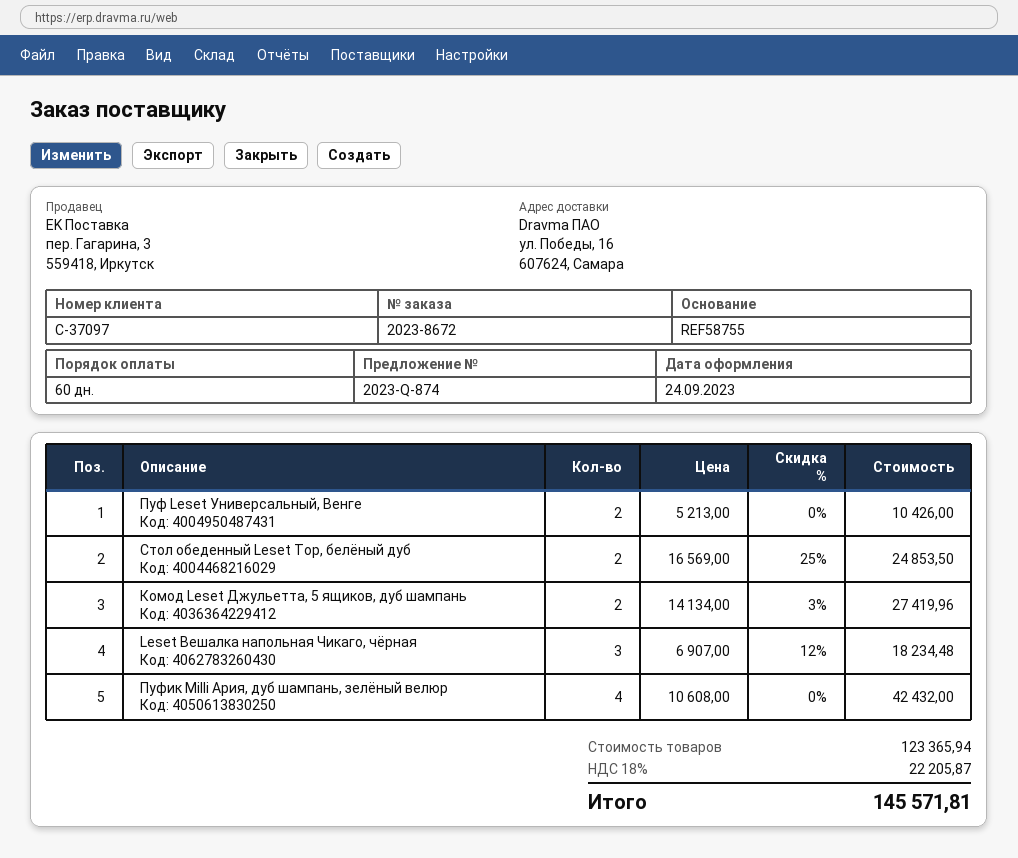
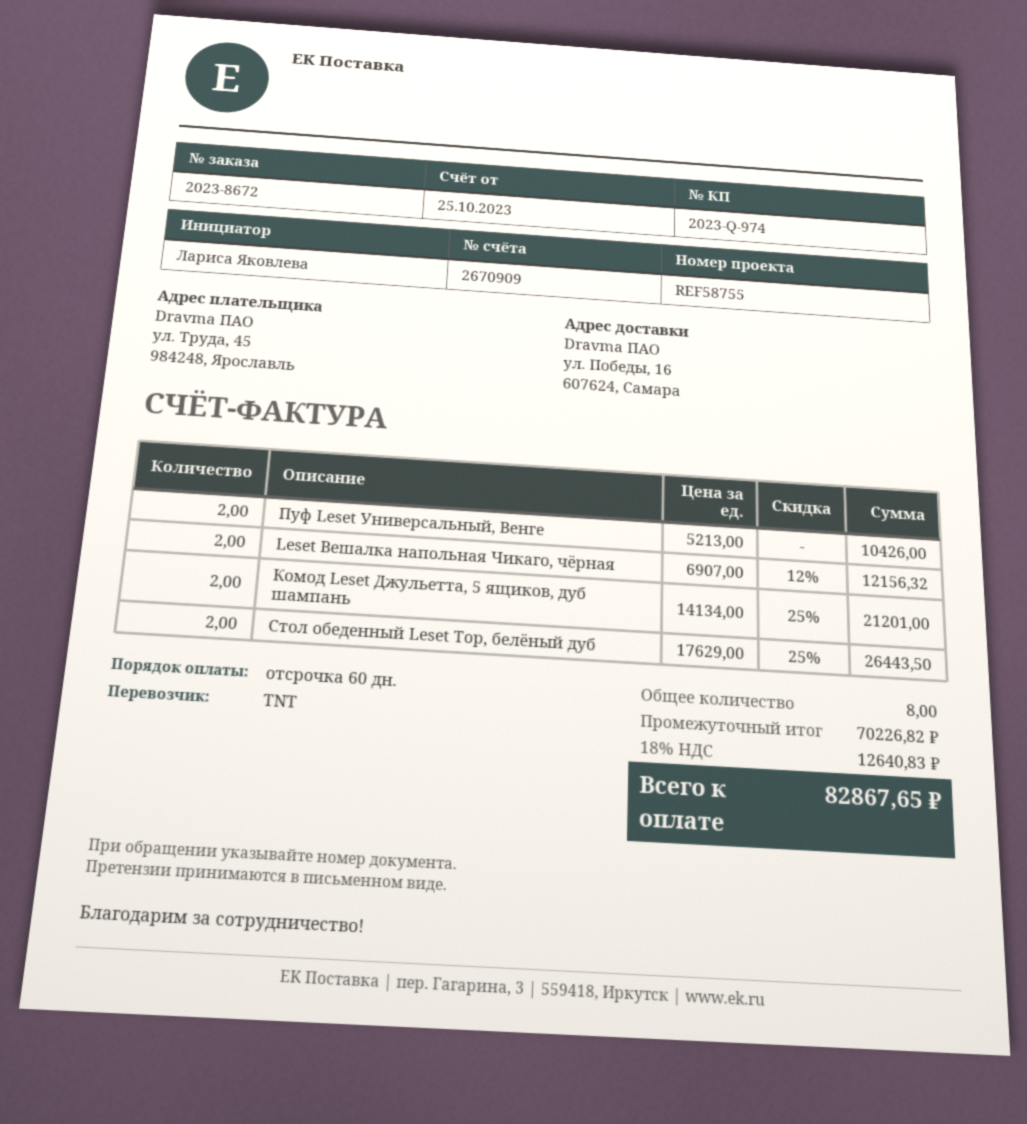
quote number: 2023-Q-874 -> 2023-Q-974
Стол обеденный Leset Тор, белёный дуб: 2 x 16569.00 - 25% = 24853.50 -> 2 x 17629.00 - 25% = 26443.50
Комод Leset Джульетта, 5 ящиков, дуб шампань: 2 x 14134.00 - 3% = 27419.96 -> 2 x 14134.00 - 25% = 21201.00
Leset Вешалка напольная Чикаго, чёрная: 3 x 6907.00 - 12% = 18234.48 -> 2 x 6907.00 - 12% = 12156.32
Пуфик Milli Ария, дуб шампань, зелёный велюр: 4 x 10608.00 = 42432.00 -> none
subtotal: 123365.94 -> 70226.82
tax: 18% = 22205.87 -> 18% = 12640.83
total: 145571.81 -> 82867.65

